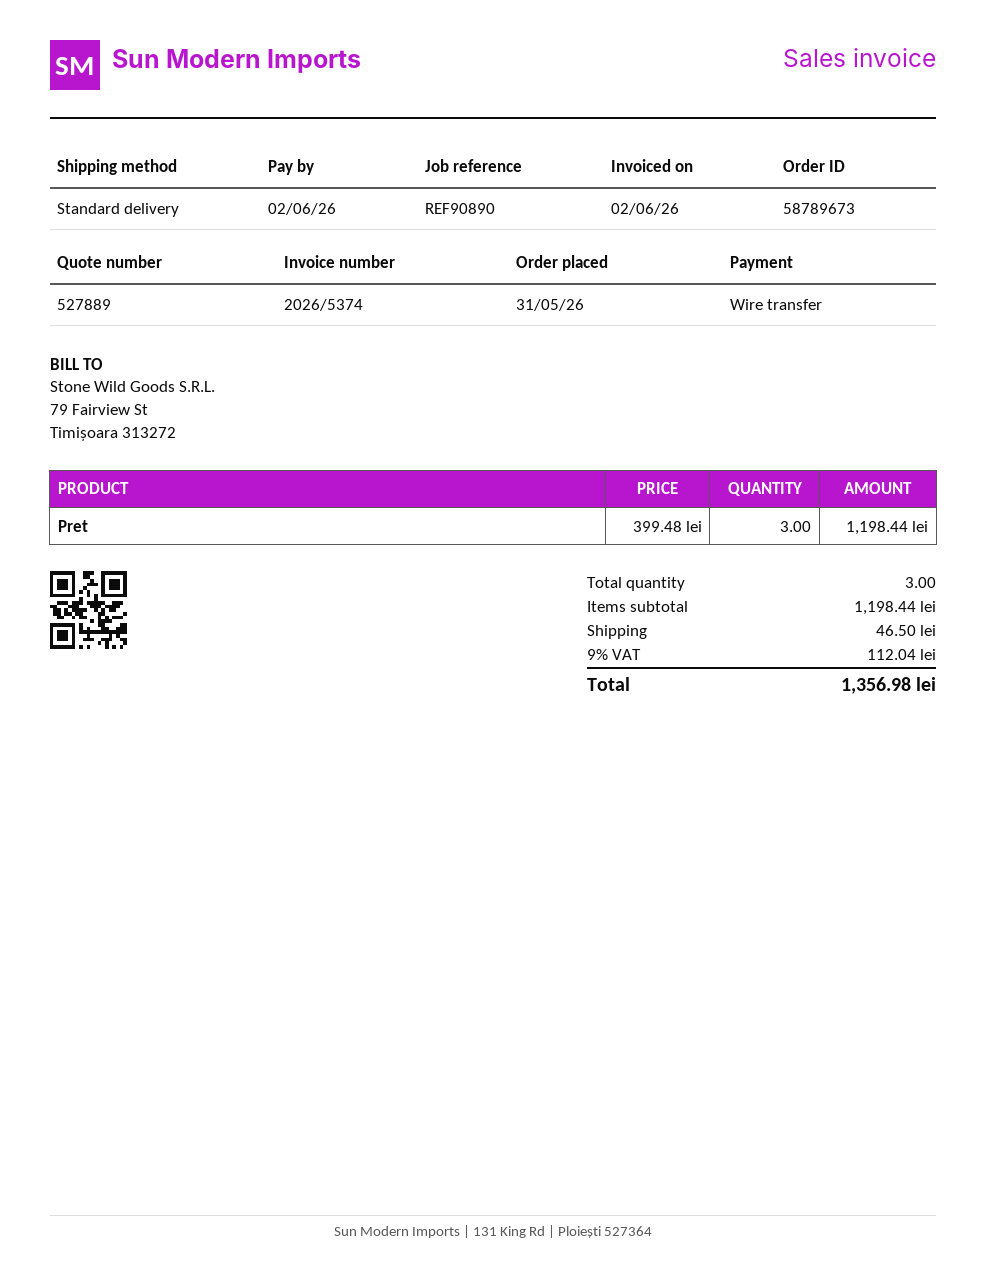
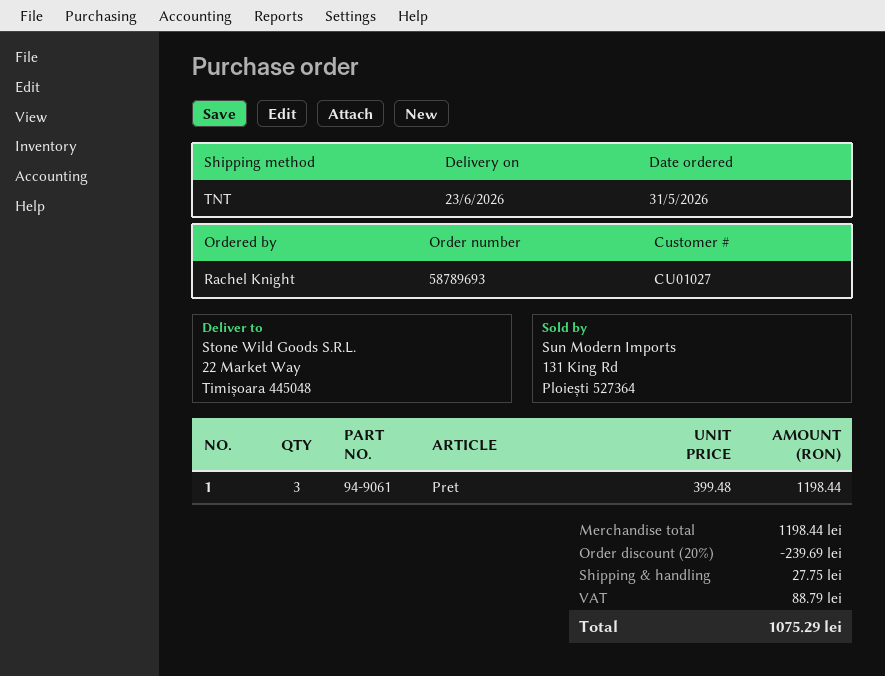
order number: 58789673 -> 58789693
shipping method: standard -> TNT
discount: none -> 20% = 239.69
shipping: 46.50 -> 27.75
tax: 112.04 -> 88.79
total: 1356.98 -> 1075.29

